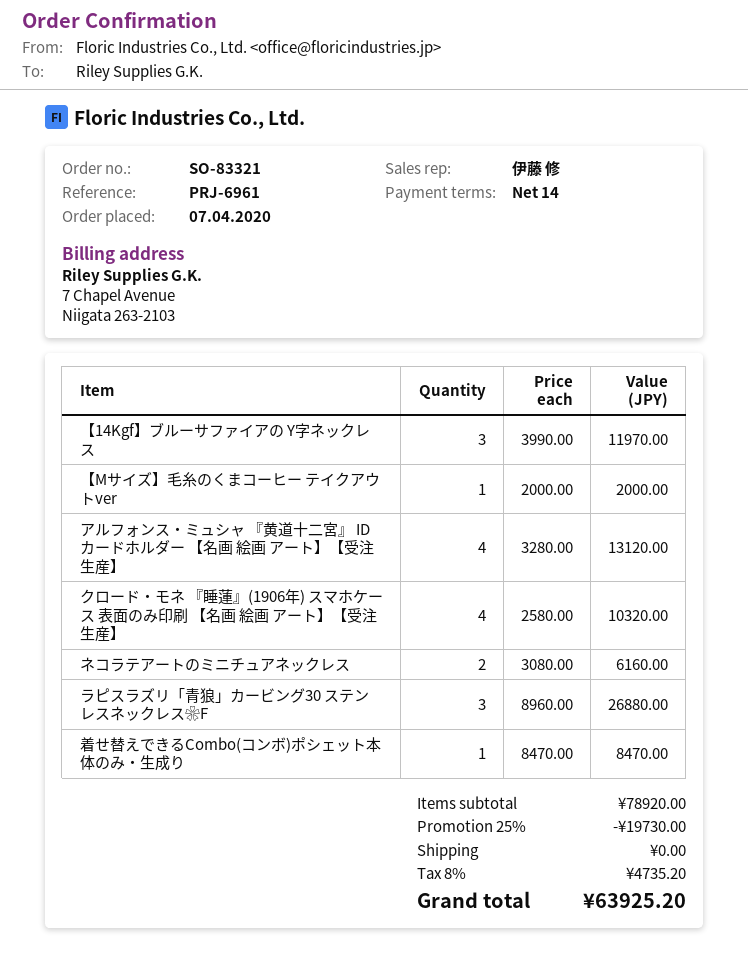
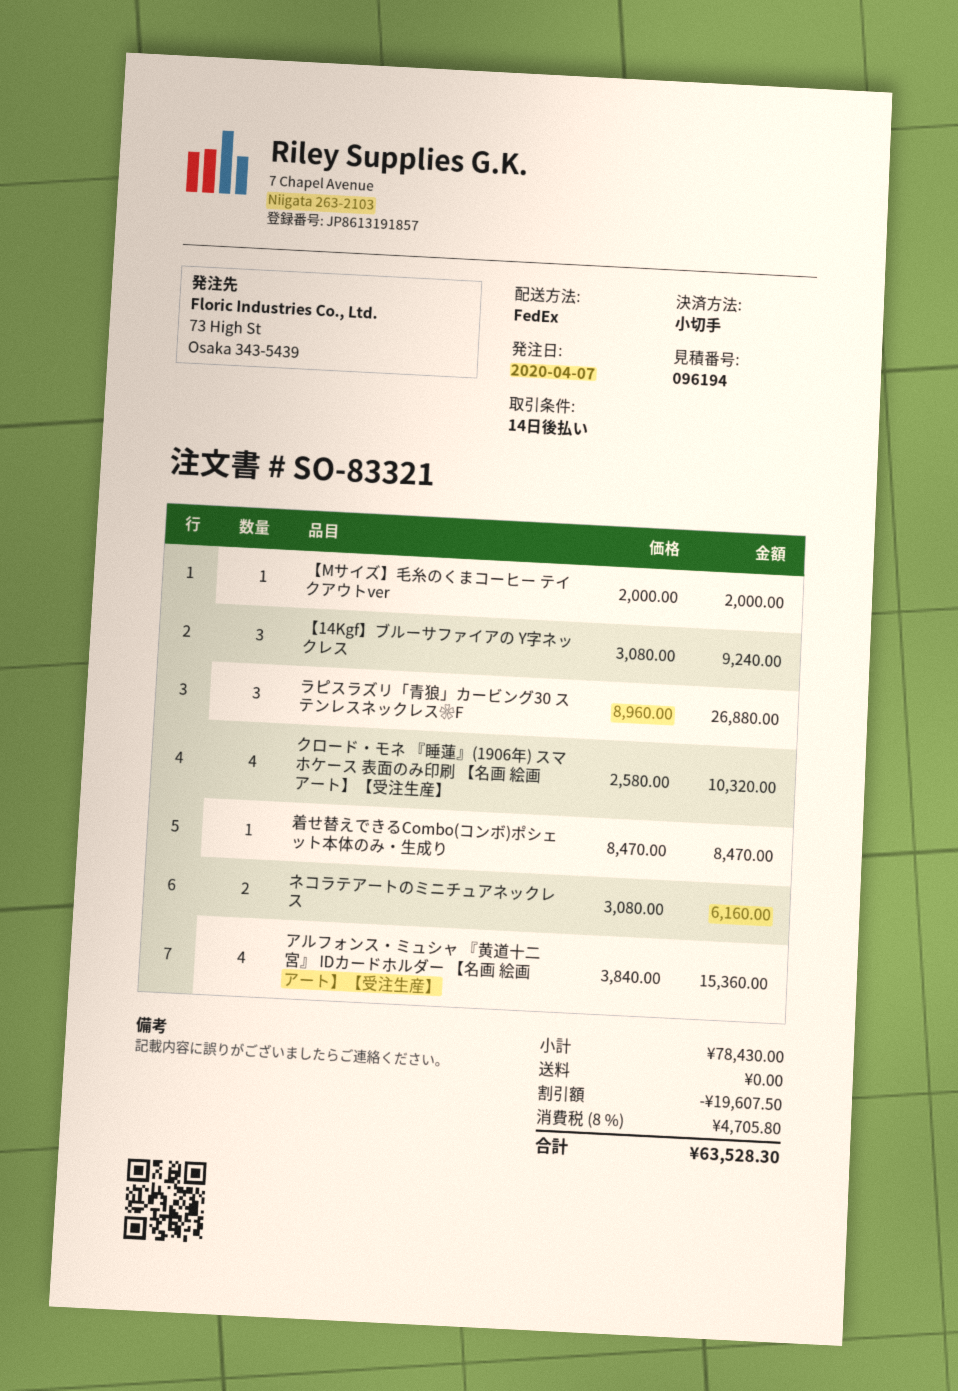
【14Kgf】ブルーサファイアの Y字ネックレス: 3 x 3990.00 = 11970.00 -> 3 x 3080.00 = 9240.00
アルフォンス・ミュシャ 『黄道十二宮』 IDカードホルダー 【名画 絵画 アート】【受注生産】: 4 x 3280.00 = 13120.00 -> 4 x 3840.00 = 15360.00
subtotal: 78920.00 -> 78430.00
discount: 19730.00 -> 19607.50
tax: 8% = 4735.20 -> 8% = 4705.80
total: 63925.20 -> 63528.30

